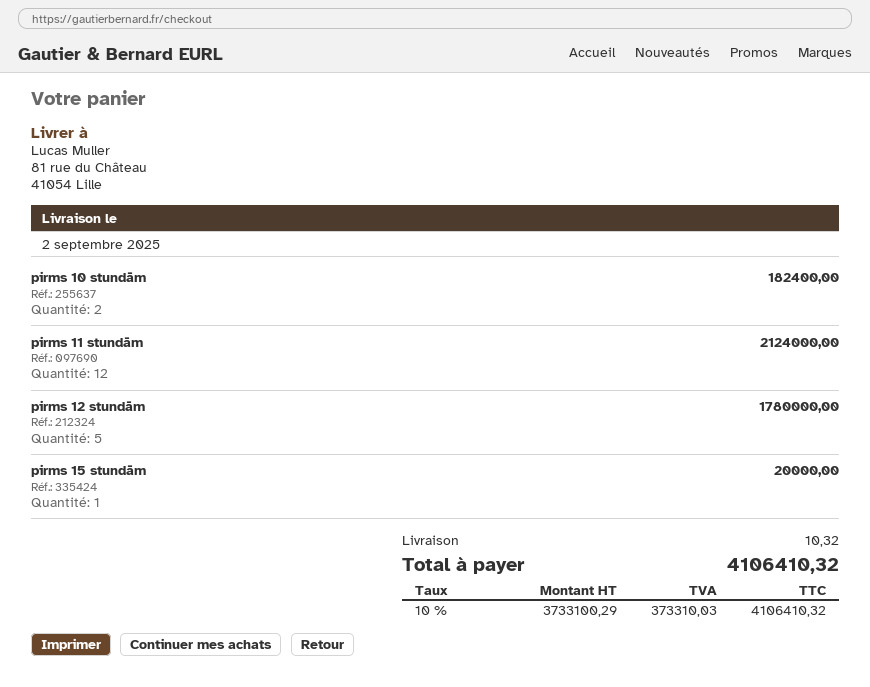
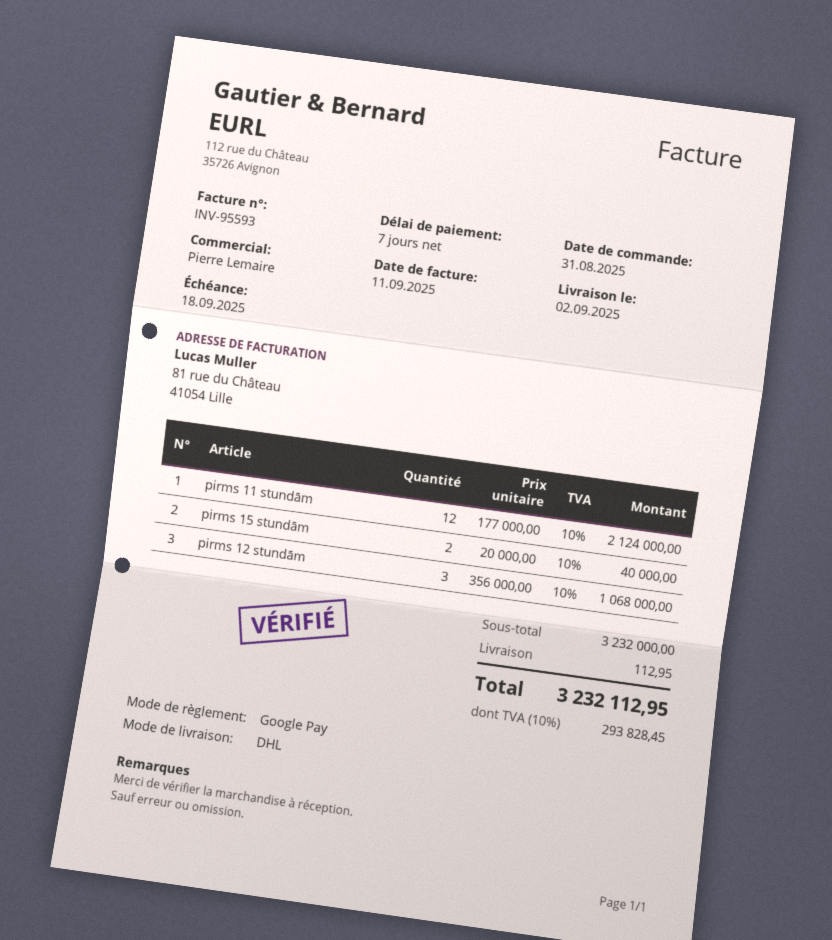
pirms 10 stundām: 2 for 182400.00 -> none
pirms 12 stundām: 5 for 1780000.00 -> 3 for 1068000.00
pirms 15 stundām: 1 for 20000.00 -> 2 for 40000.00
shipping: 10.32 -> 112.95
tax: 10% = 373310.03 -> 10% = 293828.45
total: 4106410.32 -> 3232112.95

